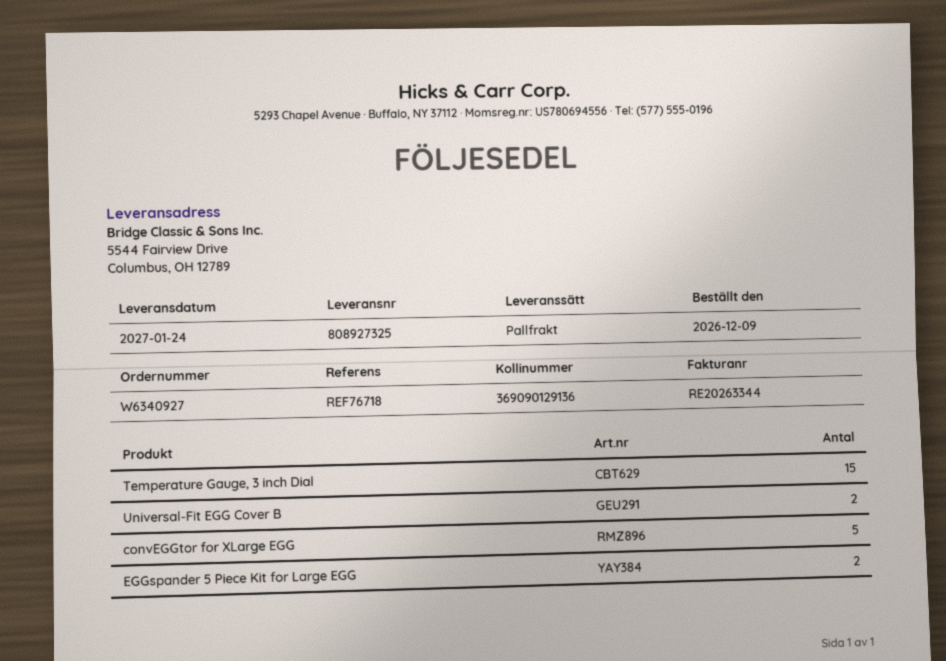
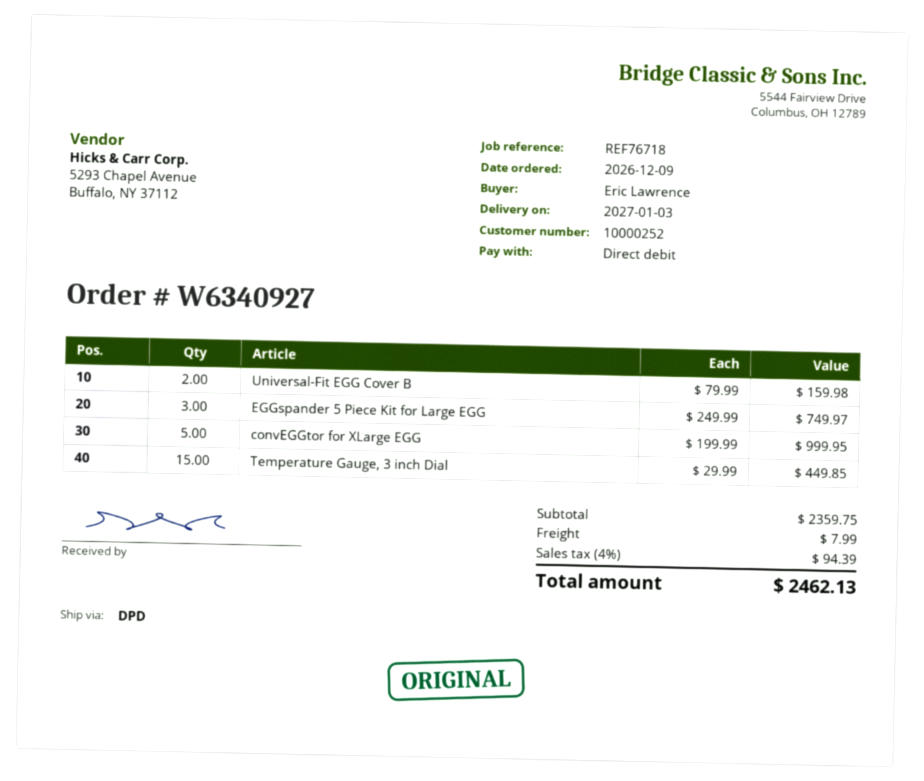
delivery date: 2027-01-24 -> 2027-01-03
shipping method: pallet freight -> DPD
EGGspander 5 Piece Kit for Large EGG: 2 -> 3

